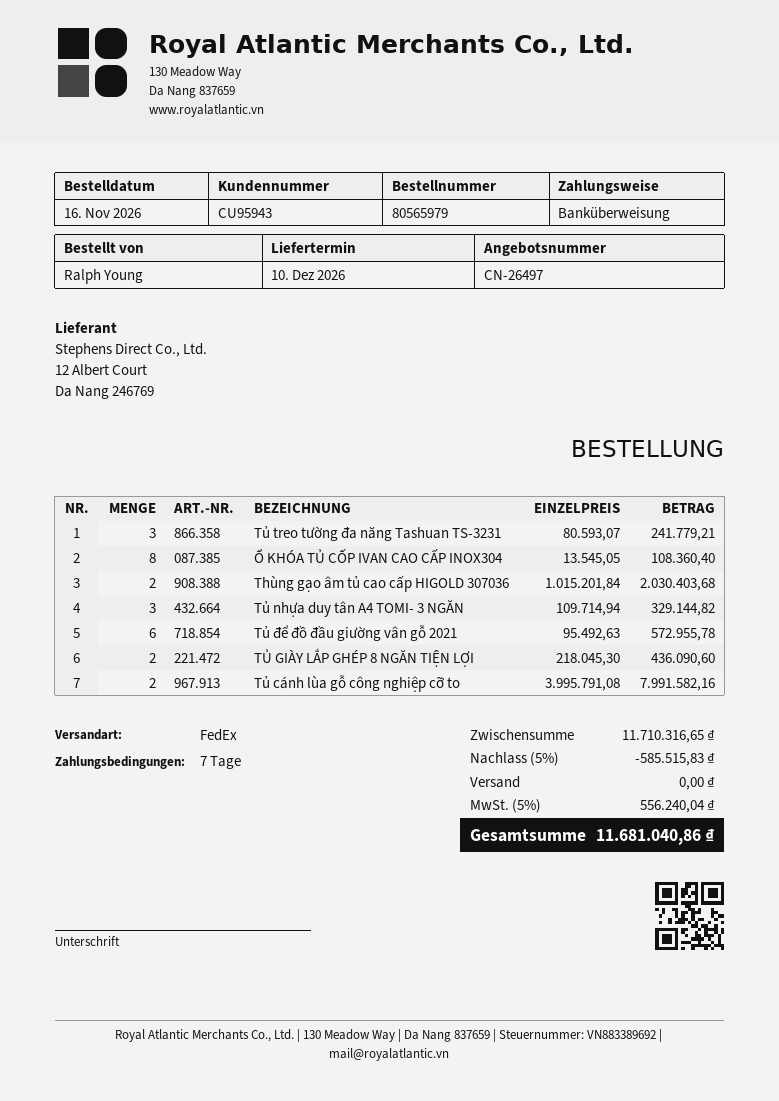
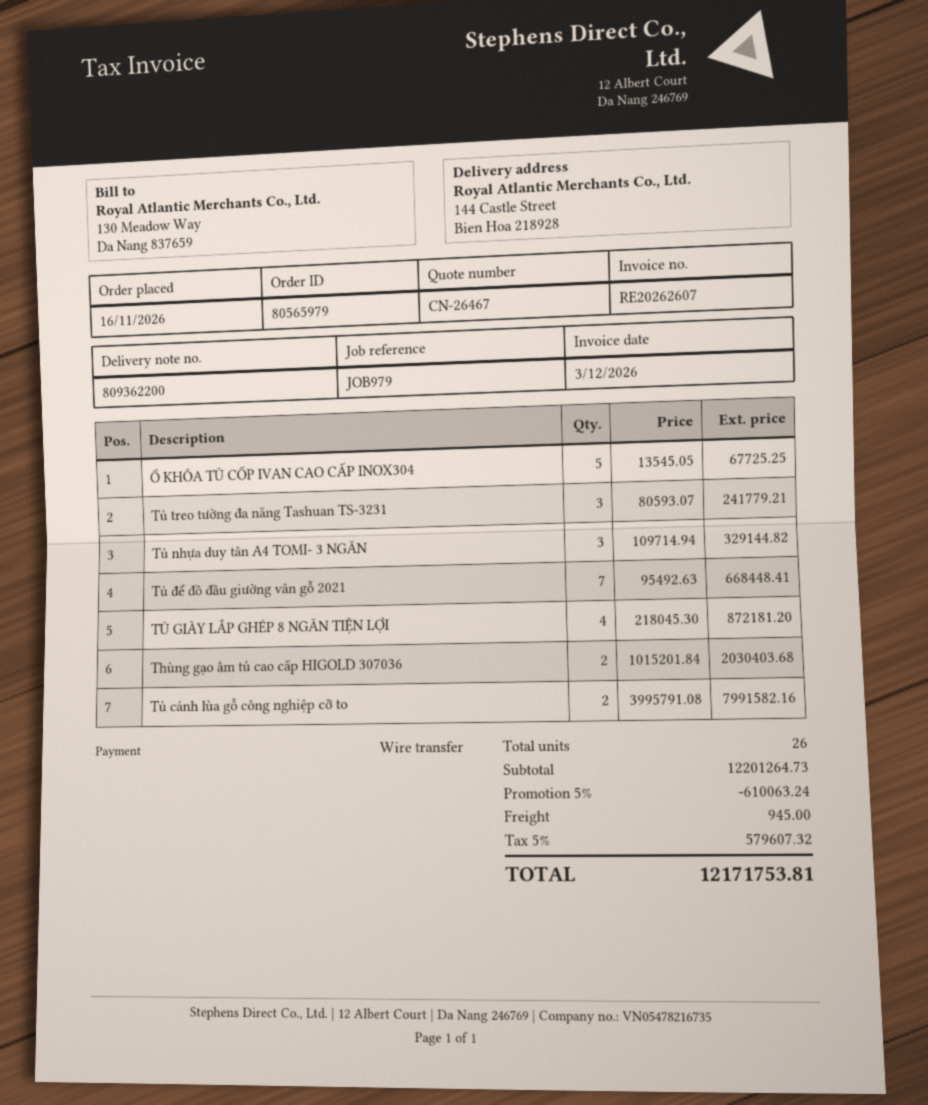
quote number: CN-26497 -> CN-26467
Ổ KHÓA TỦ CỐP IVAN CAO CẤP INOX304: 8 x 13545.05 = 108360.40 -> 5 x 13545.05 = 67725.25
Tủ để đồ đầu giường vân gỗ 2021: 6 x 95492.63 = 572955.78 -> 7 x 95492.63 = 668448.41
TỦ GIÀY LẮP GHÉP 8 NGĂN TIỆN LỢI: 2 x 218045.30 = 436090.60 -> 4 x 218045.30 = 872181.20
subtotal: 11710316.65 -> 12201264.73
discount: 5% = 585515.83 -> 5% = 610063.24
shipping: 0.00 -> 945.00
tax: 5% = 556240.04 -> 5% = 579607.32
total: 11681040.86 -> 12171753.81

